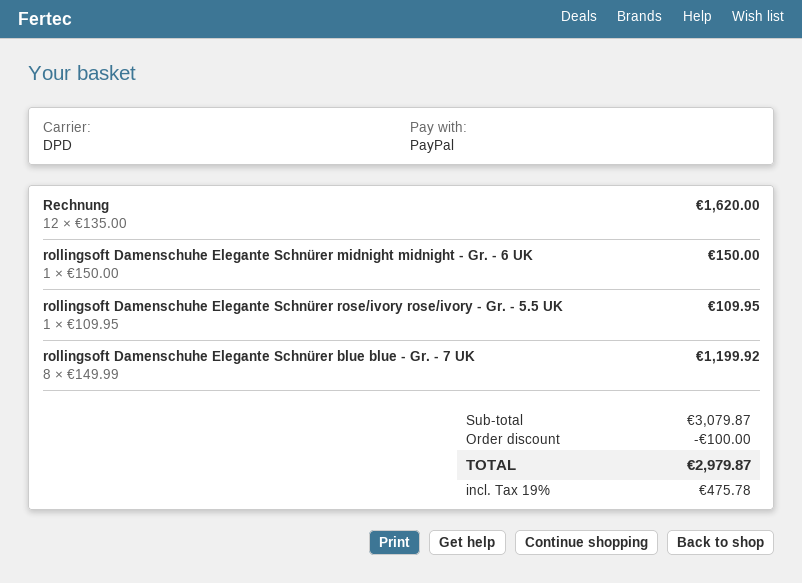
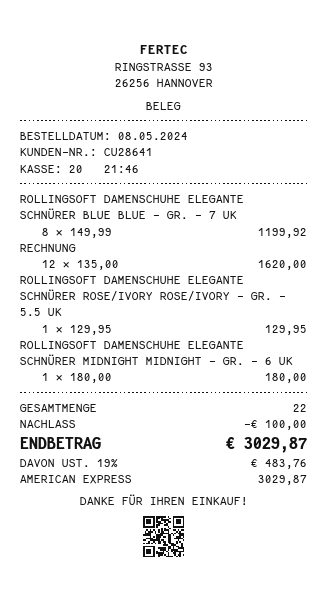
payment method: PayPal -> American Express
rollingsoft Damenschuhe Elegante Schnürer midnight midnight - Gr. - 6 UK: 1 x 150.00 = 150.00 -> 1 x 180.00 = 180.00
rollingsoft Damenschuhe Elegante Schnürer rose/ivory rose/ivory - Gr. - 5.5 UK: 1 x 109.95 = 109.95 -> 1 x 129.95 = 129.95
tax: 19% = 475.78 -> 19% = 483.76
total: 2979.87 -> 3029.87

